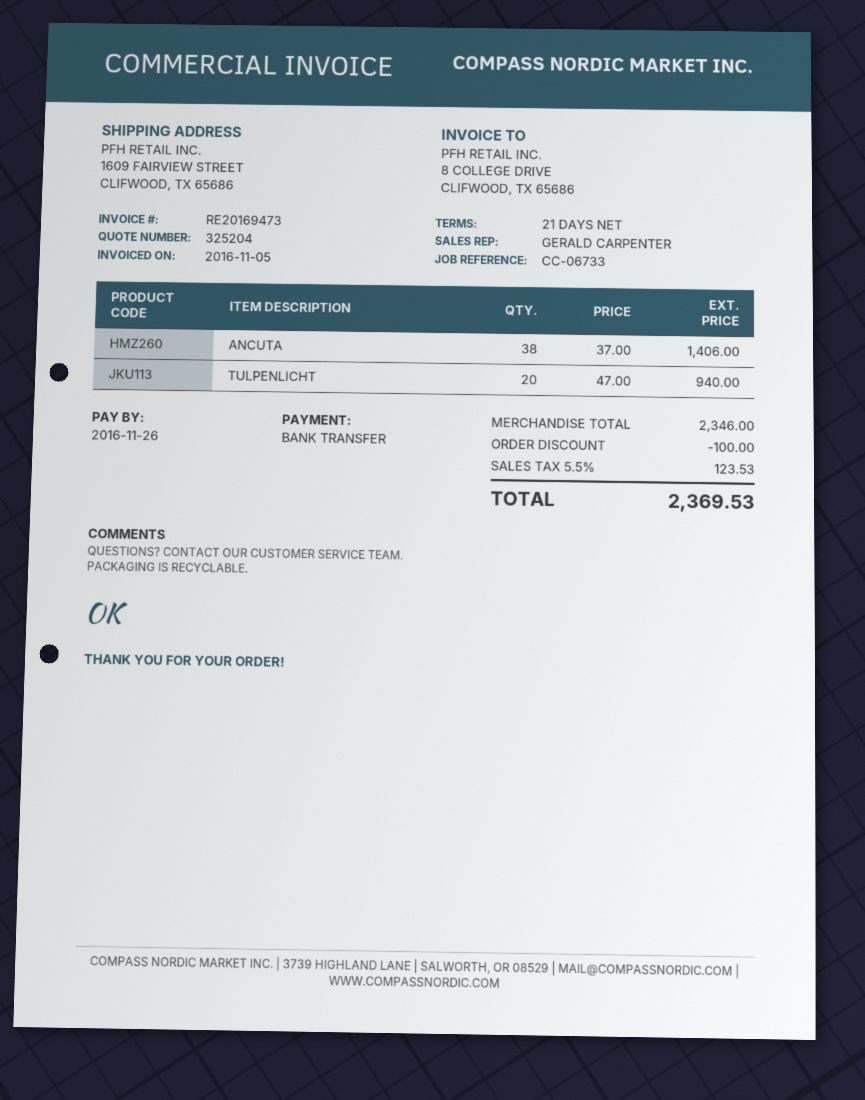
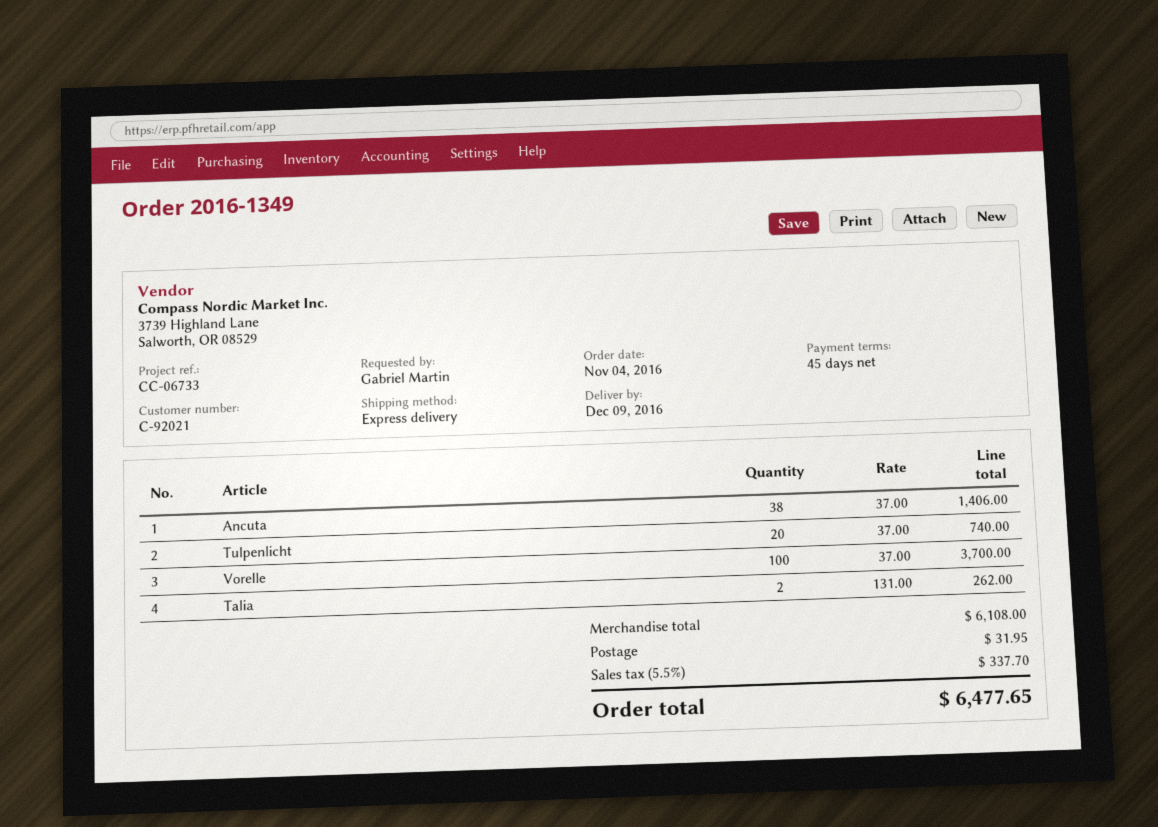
payment terms: 21 days -> 45 days
TULPENLICHT: 20 x 47.00 = 940.00 -> 20 x 37.00 = 740.00
Vorelle: none -> 100 x 37.00 = 3700.00
Talia: none -> 2 x 131.00 = 262.00
subtotal: 2346.00 -> 6108.00
discount: 100.00 -> none
shipping: none -> 31.95
tax: 5.5% = 123.53 -> 5.5% = 337.70
total: 2369.53 -> 6477.65

